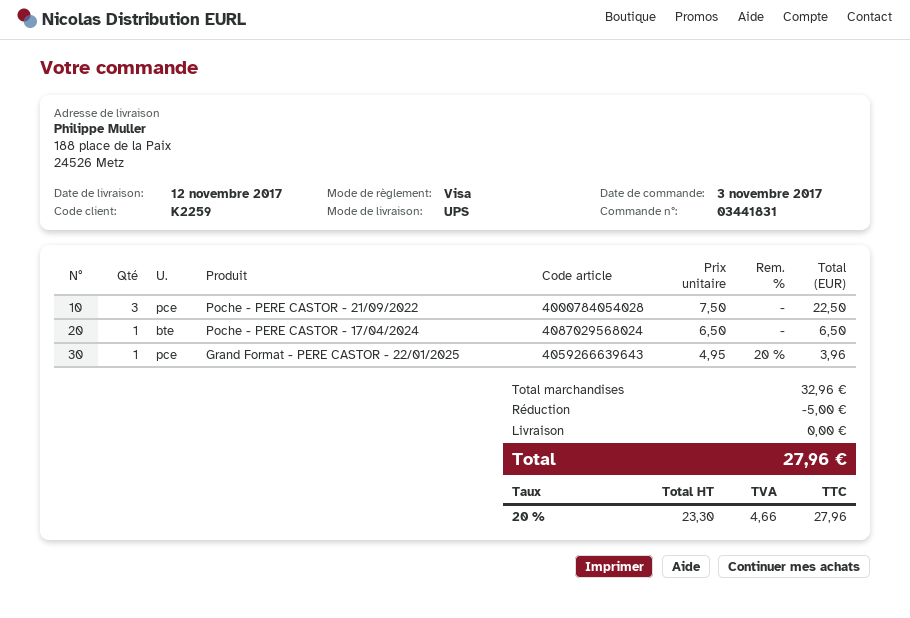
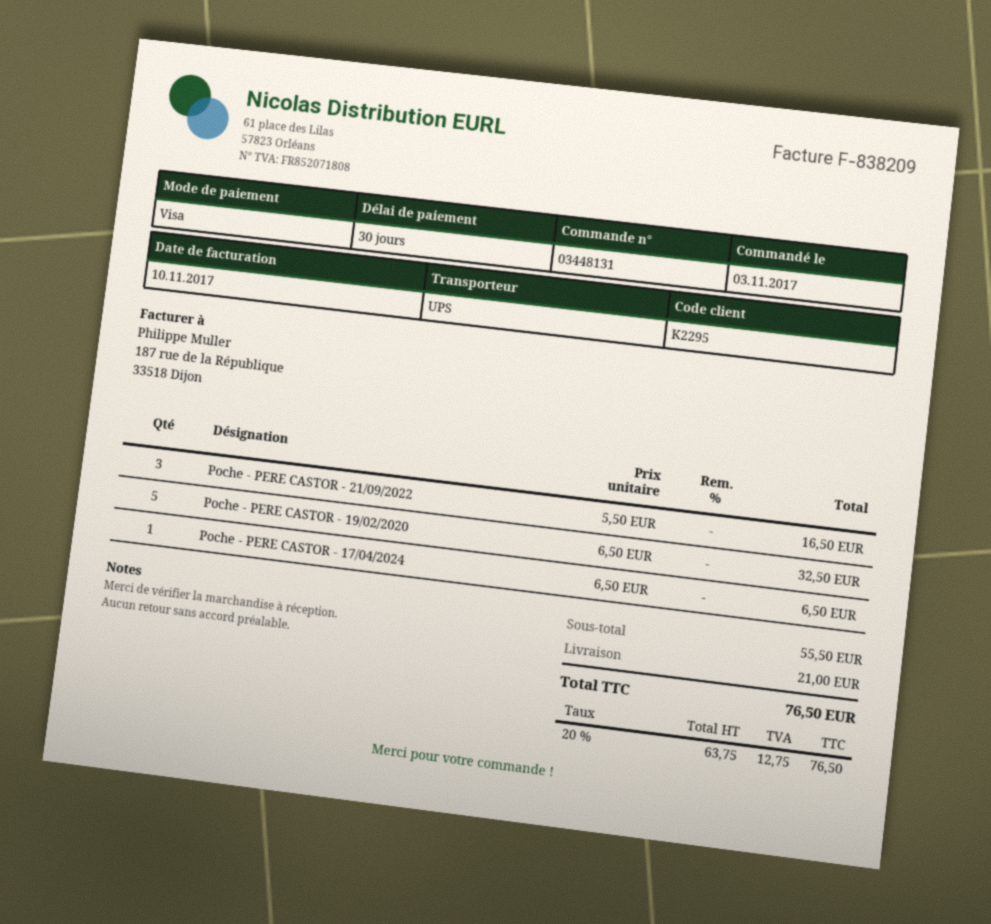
order number: 03441831 -> 03448131
customer number: K2259 -> K2295
Poche - PERE CASTOR - 21/09/2022: 3 x 7.50 = 22.50 -> 3 x 5.50 = 16.50
Grand Format - PERE CASTOR - 22/01/2025: 1 x 4.95 - 20% = 3.96 -> none
Poche - PERE CASTOR - 19/02/2020: none -> 5 x 6.50 = 32.50
subtotal: 32.96 -> 55.50
discount: 5.00 -> none
shipping: 0.00 -> 21.00
net: 23.30 -> 63.75
tax: 20% = 4.66 -> 20% = 12.75
total: 27.96 -> 76.50

